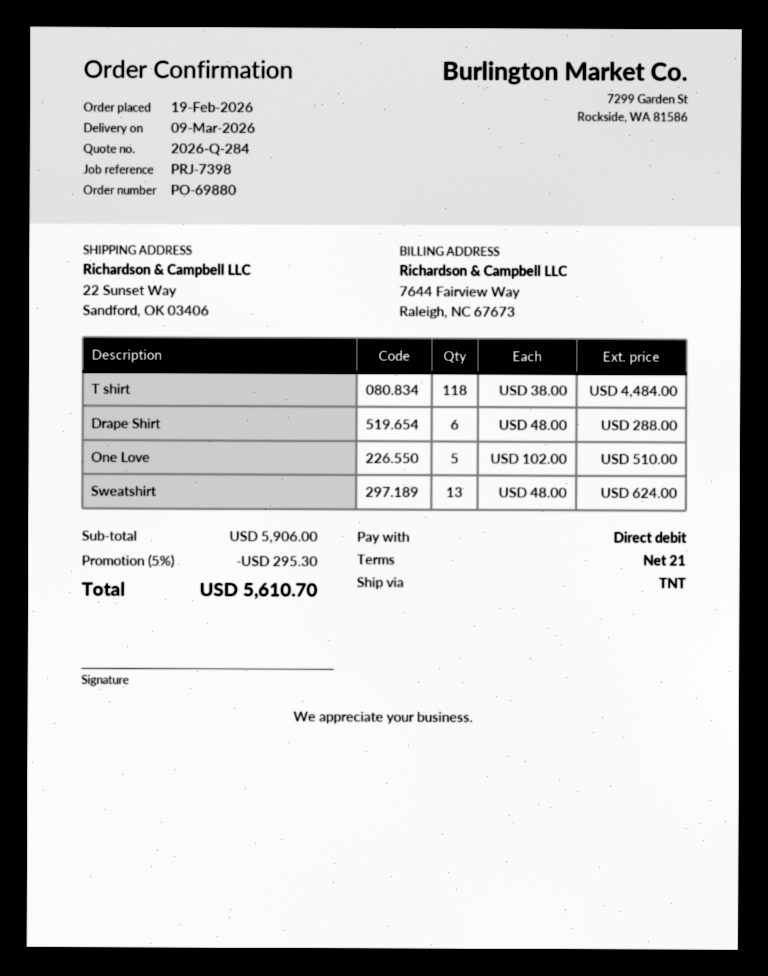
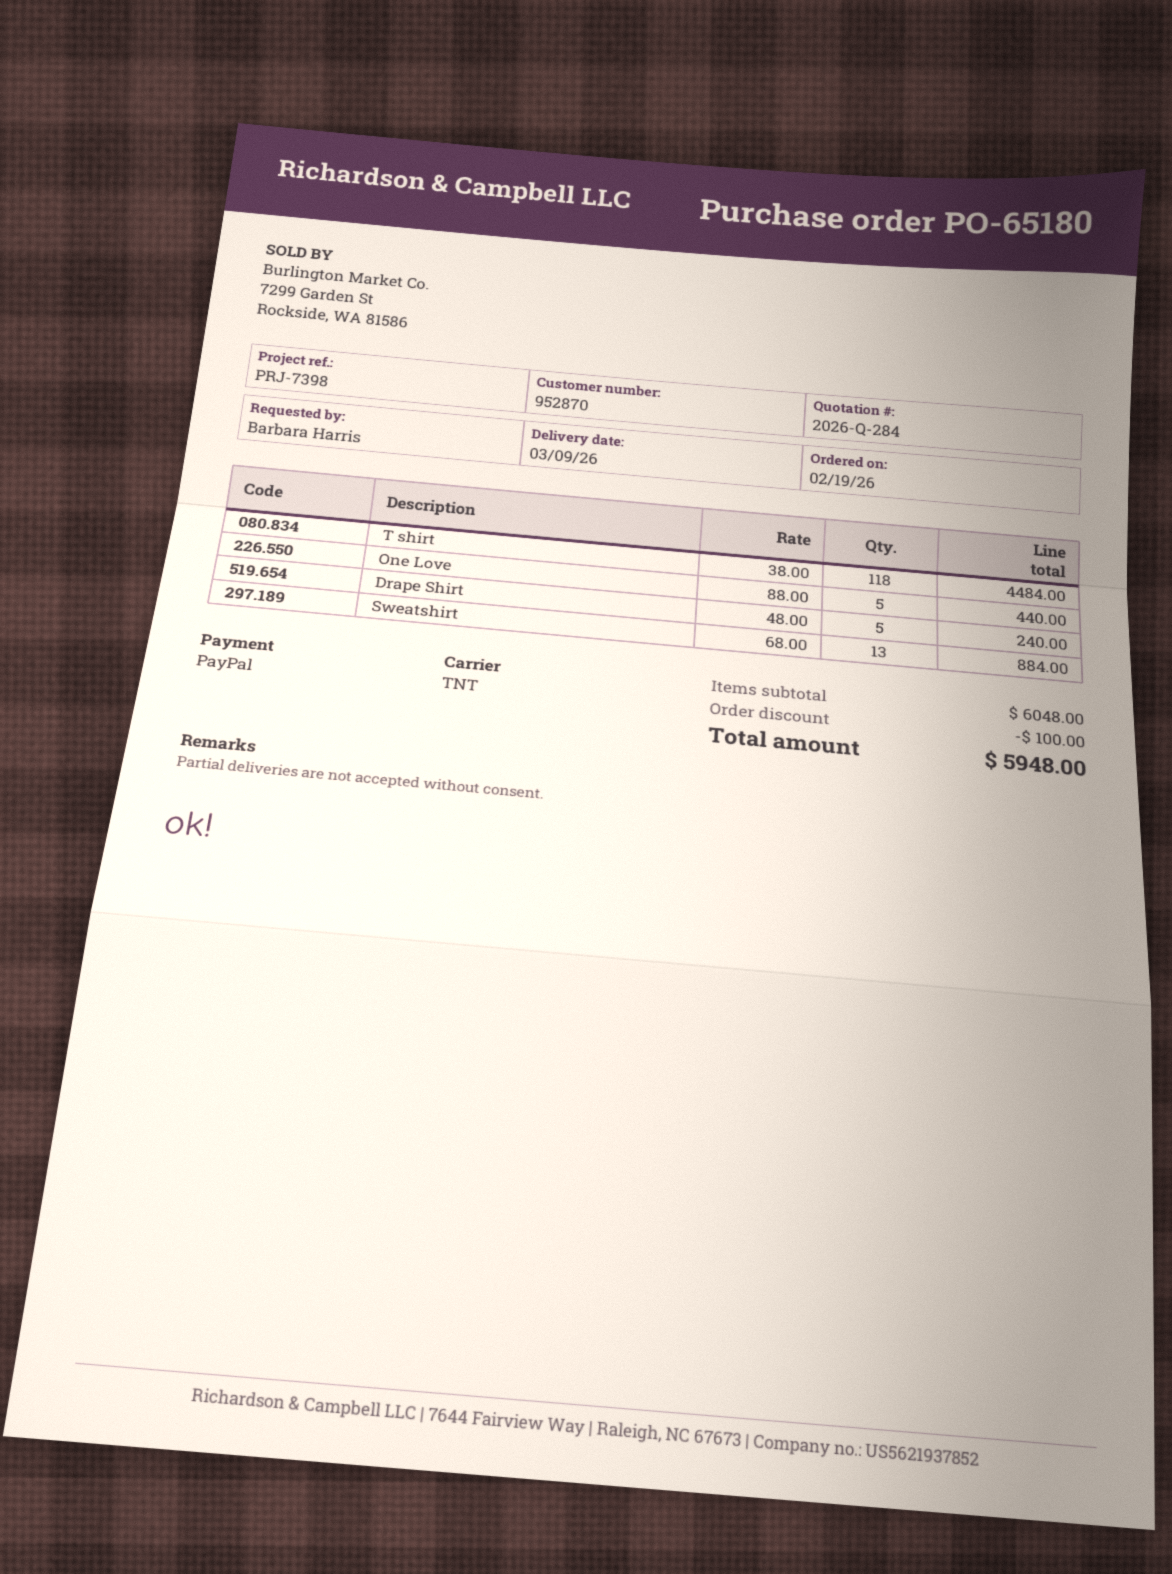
order number: PO-69880 -> PO-65180
payment method: direct debit -> PayPal
Drape Shirt: 6 x 48.00 = 288.00 -> 5 x 48.00 = 240.00
One Love: 5 x 102.00 = 510.00 -> 5 x 88.00 = 440.00
Sweatshirt: 13 x 48.00 = 624.00 -> 13 x 68.00 = 884.00
subtotal: 5906.00 -> 6048.00
discount: 295.30 -> 100.00
total: 5610.70 -> 5948.00

